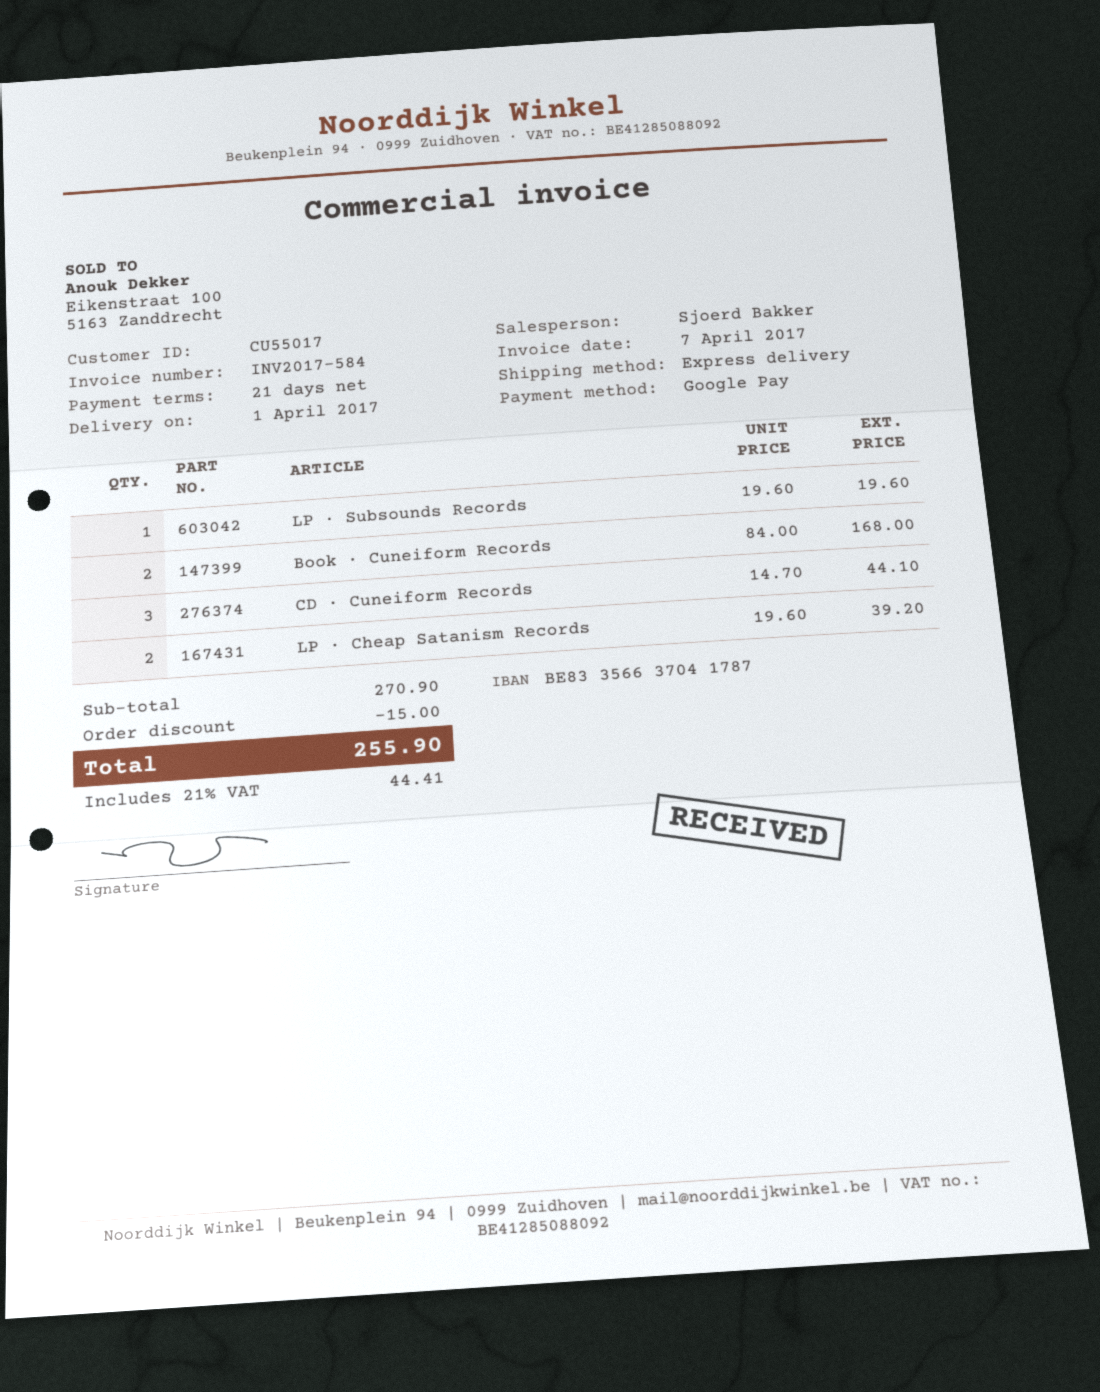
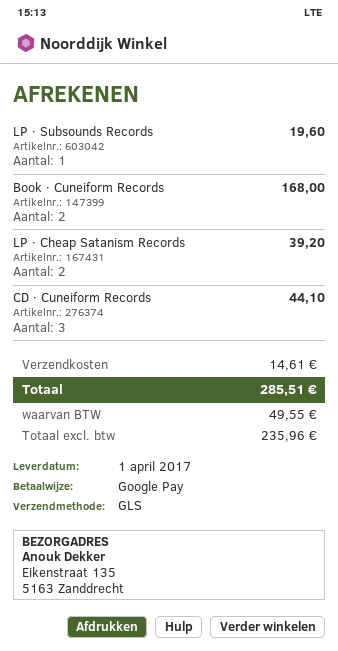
shipping method: express -> GLS
discount: 15.00 -> none
shipping: none -> 14.61
tax: 44.41 -> 49.55
total: 255.90 -> 285.51

